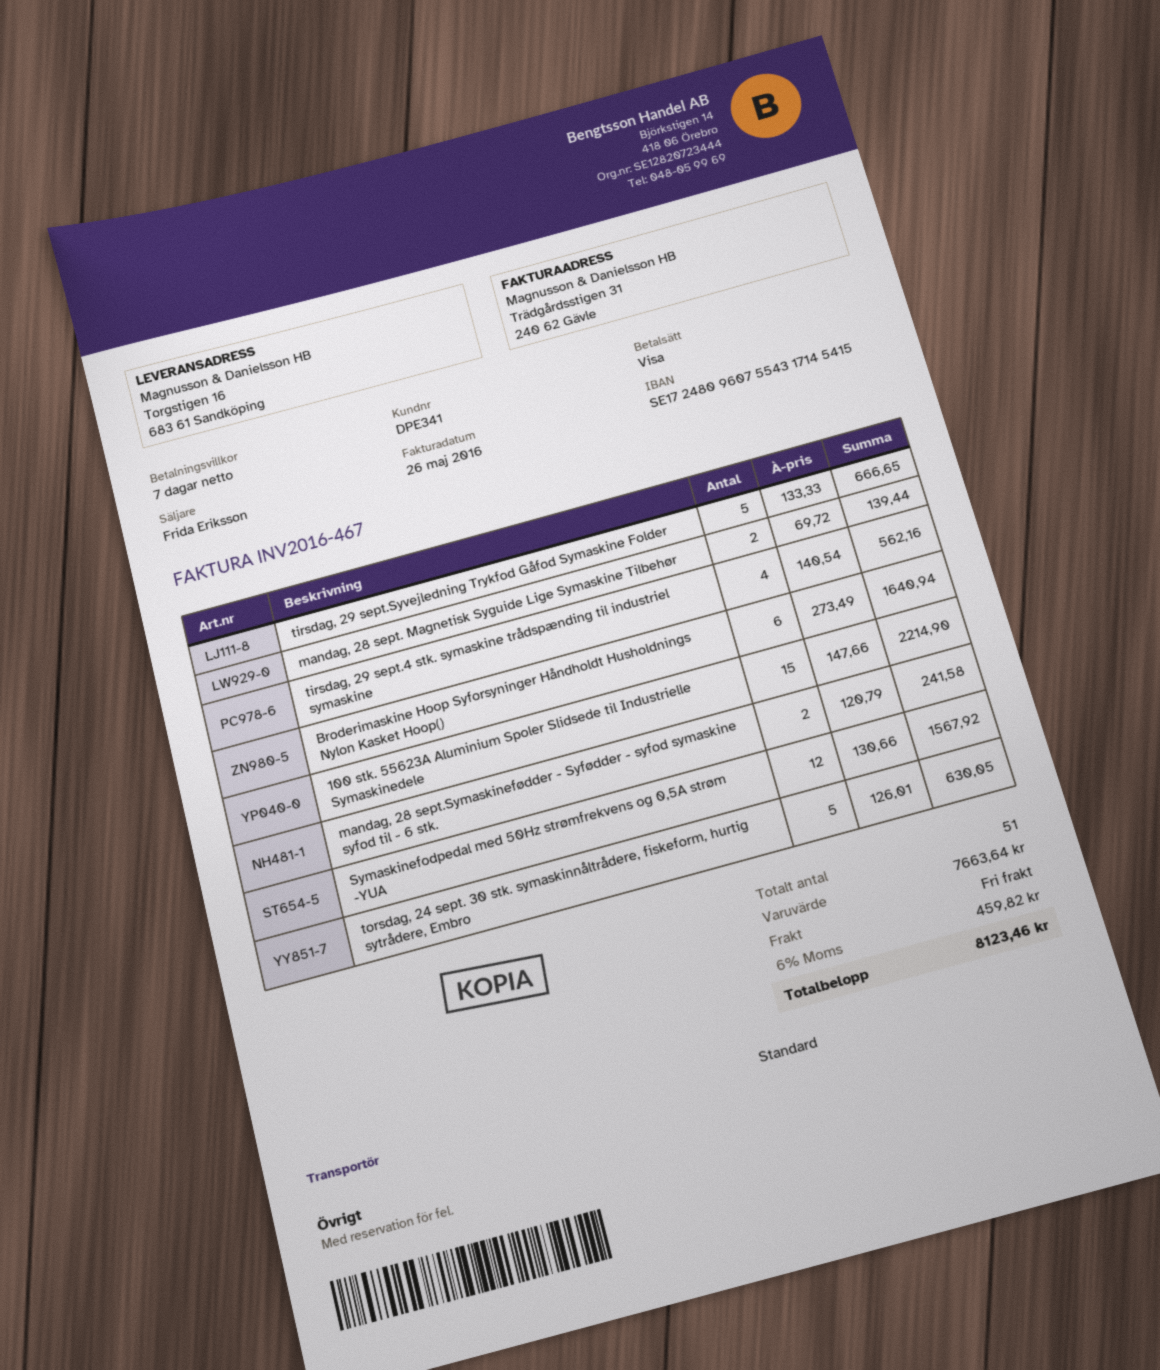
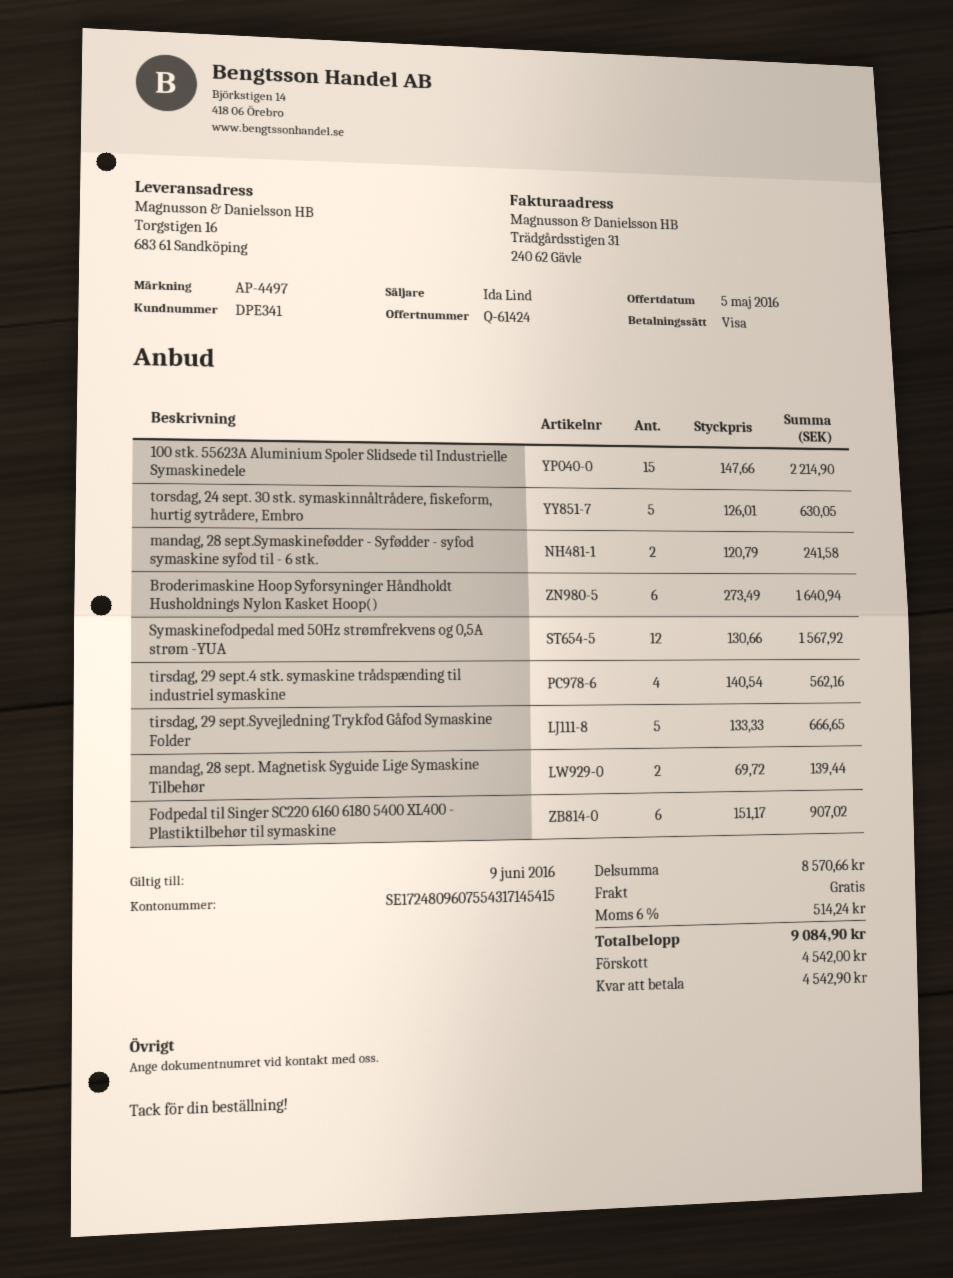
sales rep: Frida Eriksson -> Ida Lind
Fodpedal til Singer SC220 6160 6180 5400 XL400 - Plastiktilbehør til symaskine: none -> 6 x 151.17 = 907.02
subtotal: 7663.64 -> 8570.66
tax: 6% = 459.82 -> 6% = 514.24
total: 8123.46 -> 9084.90

